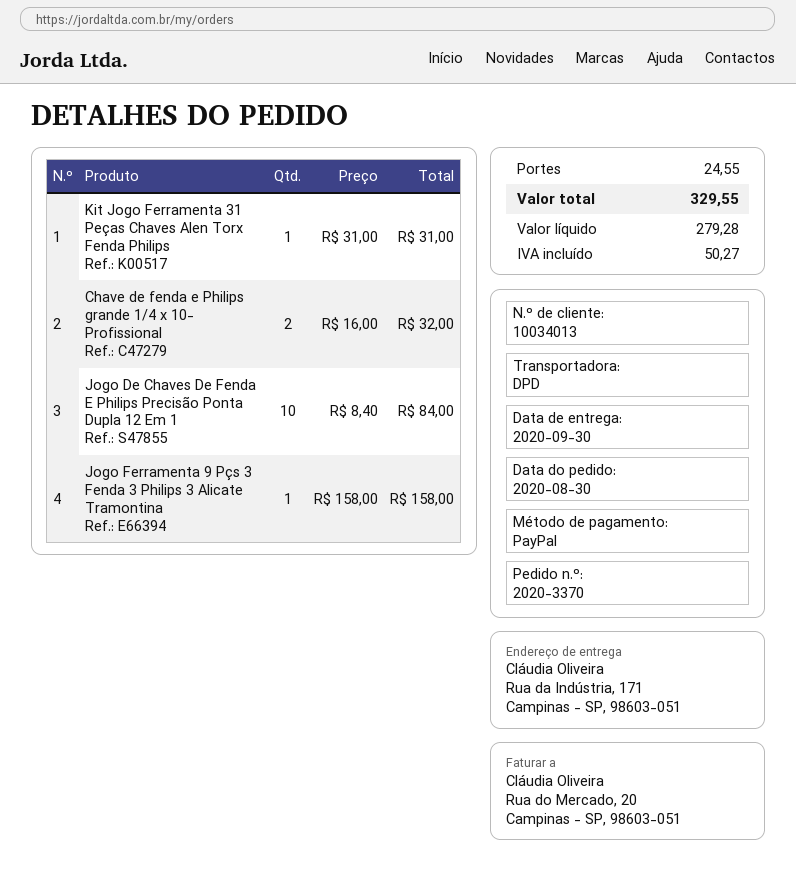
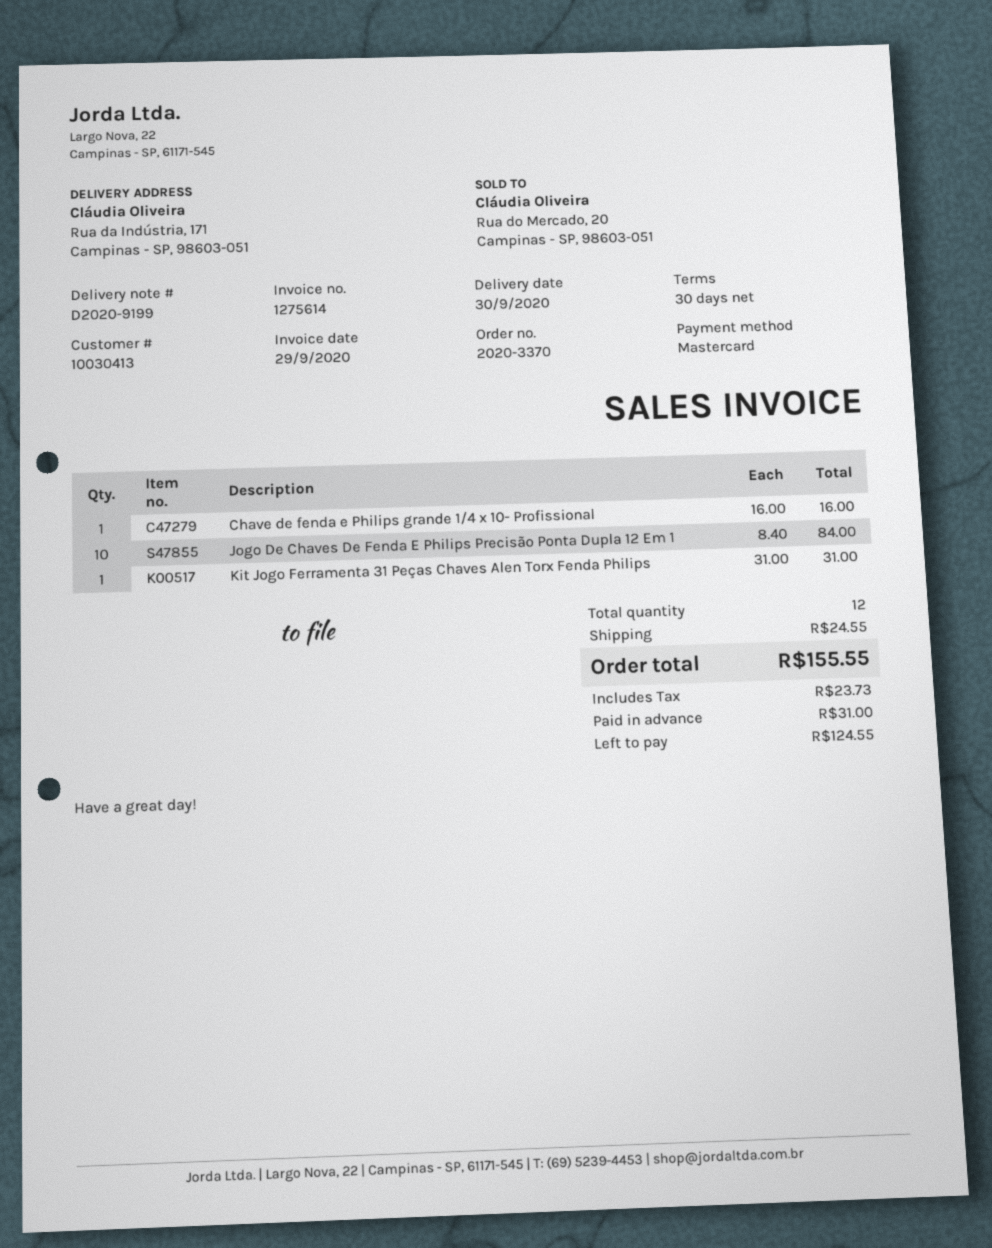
customer number: 10034013 -> 10030413
payment method: PayPal -> Mastercard
Chave de fenda e Philips grande 1/4 x 10- Profissional: 2 x 16.00 = 32.00 -> 1 x 16.00 = 16.00
Jogo Ferramenta 9 Pçs 3 Fenda 3 Philips 3 Alicate Tramontina: 1 x 158.00 = 158.00 -> none
tax: 50.27 -> 23.73
total: 329.55 -> 155.55

